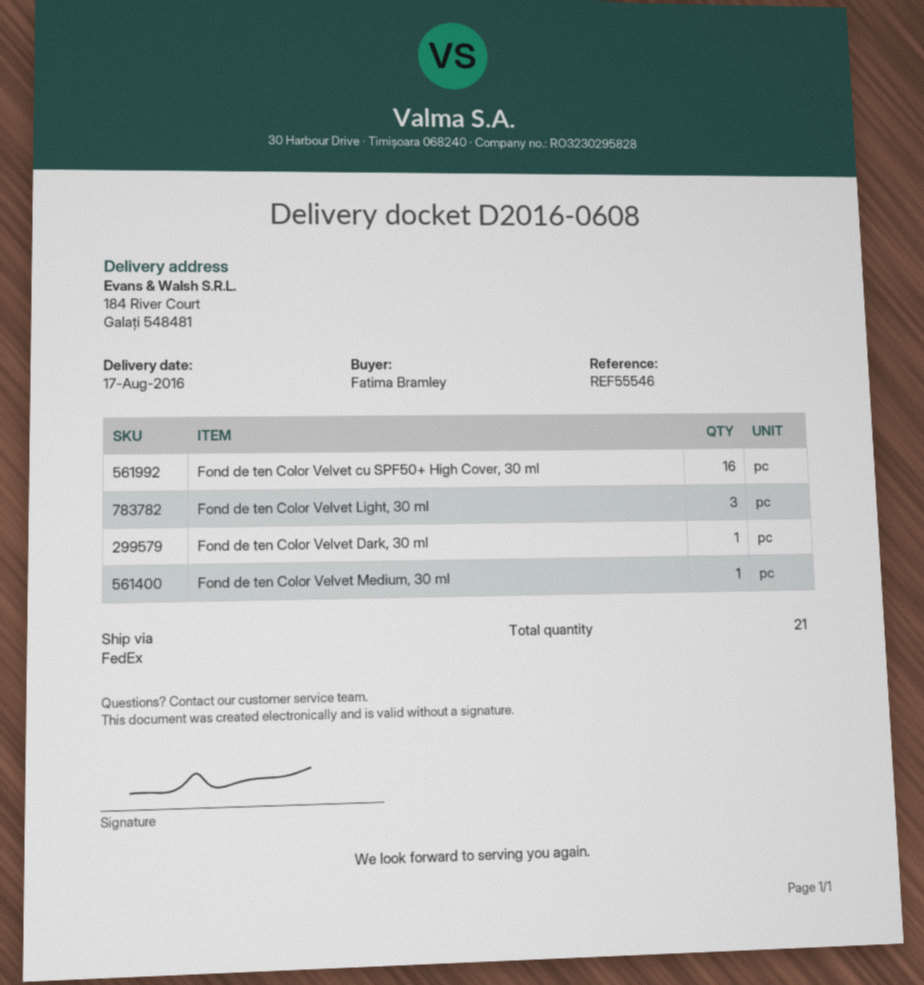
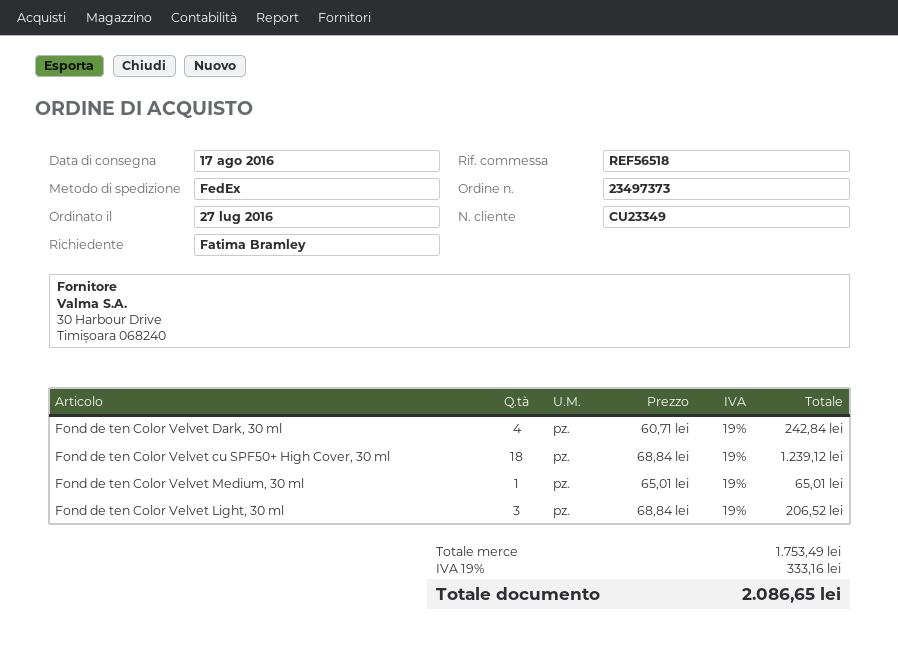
reference: REF55546 -> REF56518
Fond de ten Color Velvet cu SPF50+ High Cover, 30 ml: 16 -> 18
Fond de ten Color Velvet Dark, 30 ml: 1 -> 4

